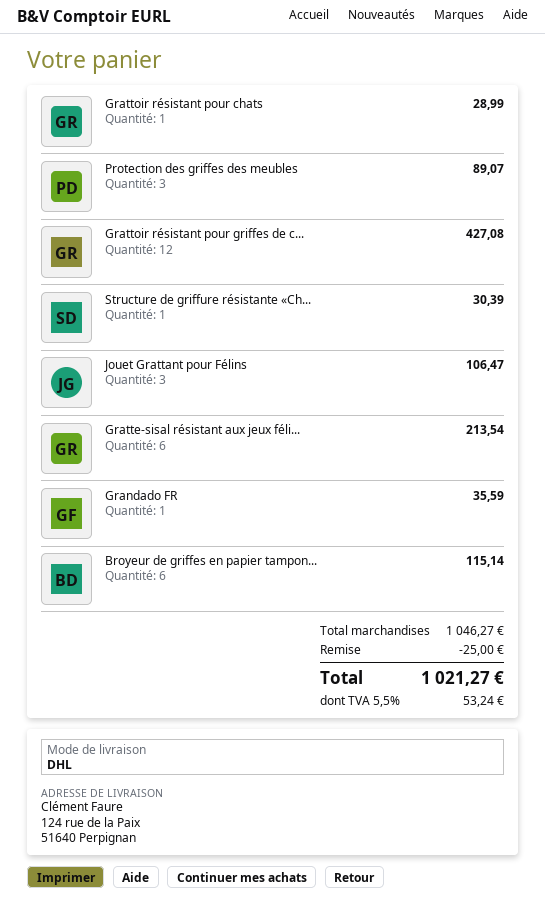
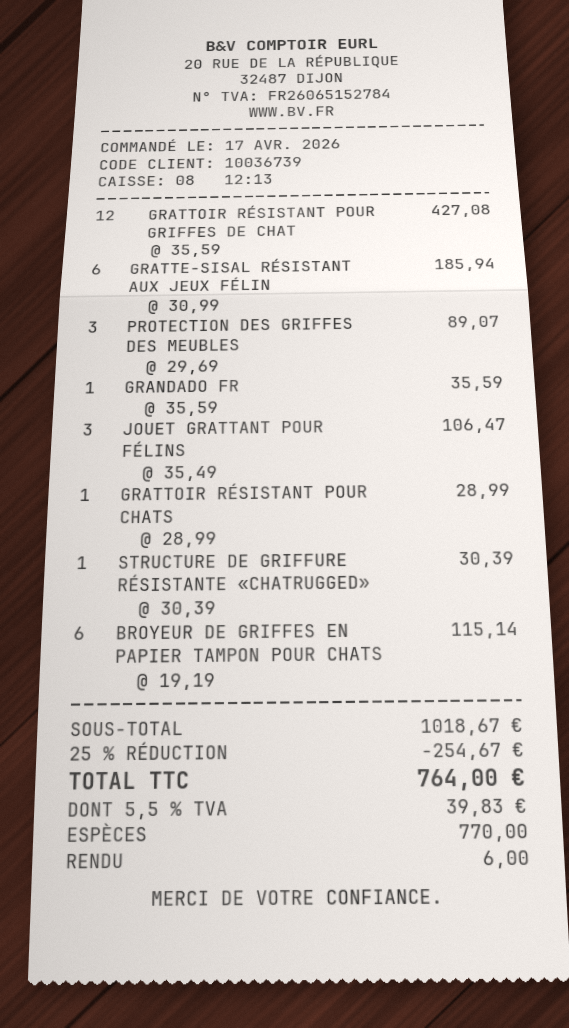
Gratte-sisal résistant aux jeux féli...: 6 for 213.54 -> 6 for 185.94
subtotal: 1046.27 -> 1018.67
discount: 25.00 -> 254.67
tax: 5.5% = 53.24 -> 5.5% = 39.83
total: 1021.27 -> 764.00

